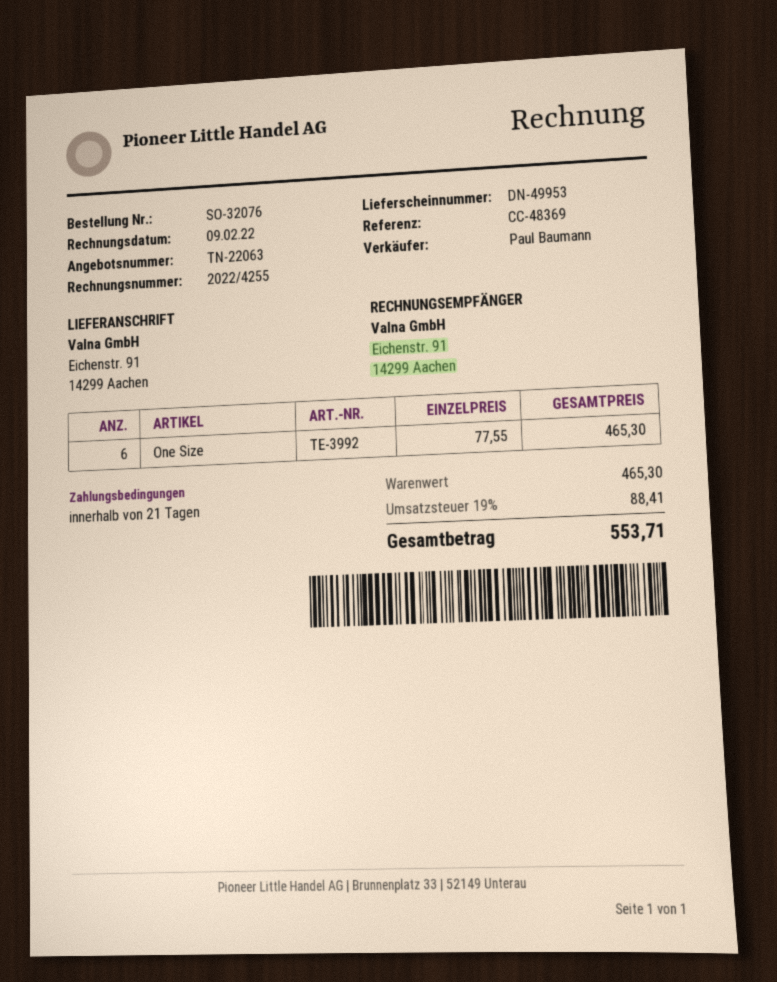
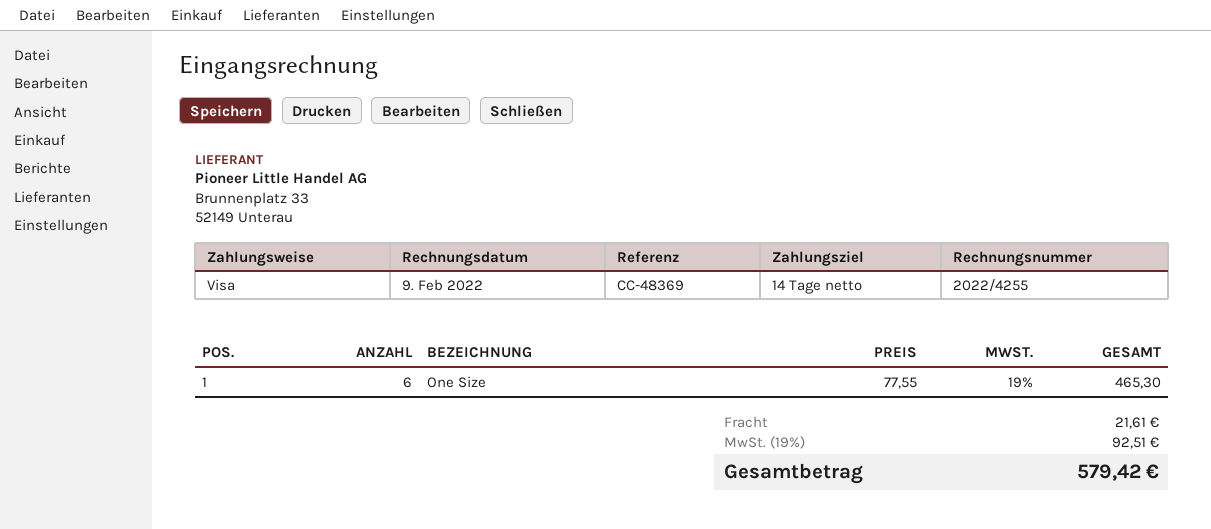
payment terms: 21 days -> 14 days
shipping: none -> 21.61
tax: 19% = 88.41 -> 19% = 92.51
total: 553.71 -> 579.42

